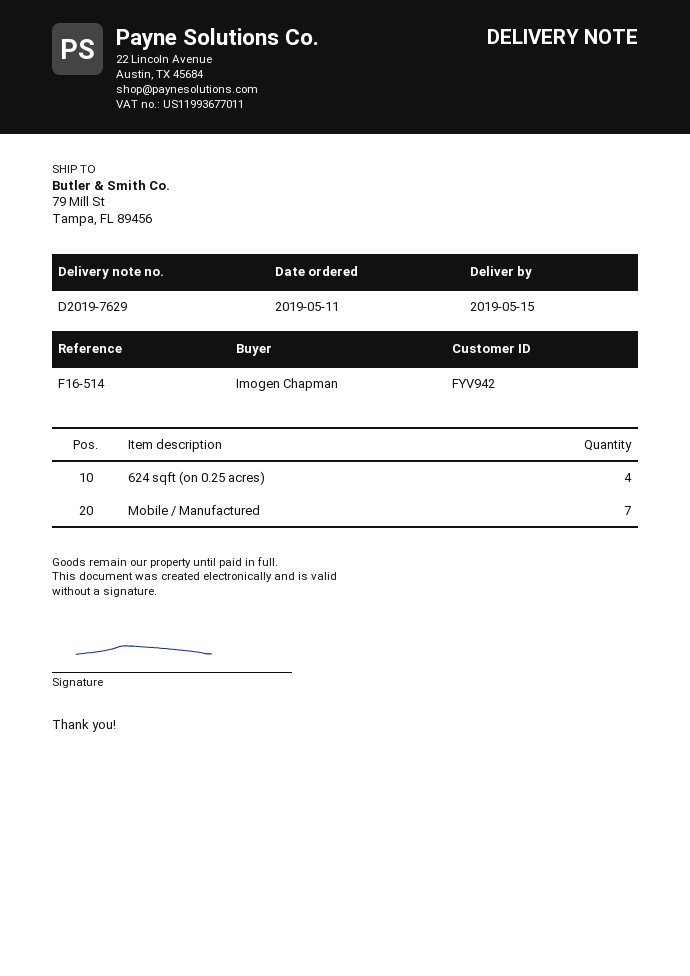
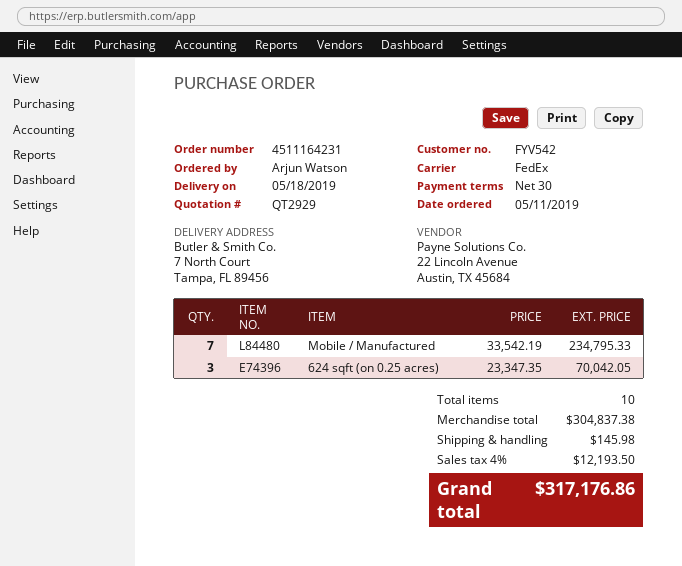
delivery date: 2019-05-15 -> 2019-05-18
customer number: FYV942 -> FYV542
ordered by: Imogen Chapman -> Arjun Watson
ship to: 79 Mill St, Tampa, FL 89456 -> 7 North Court, Tampa, FL 89456
624 sqft (on 0.25 acres): 4 -> 3

